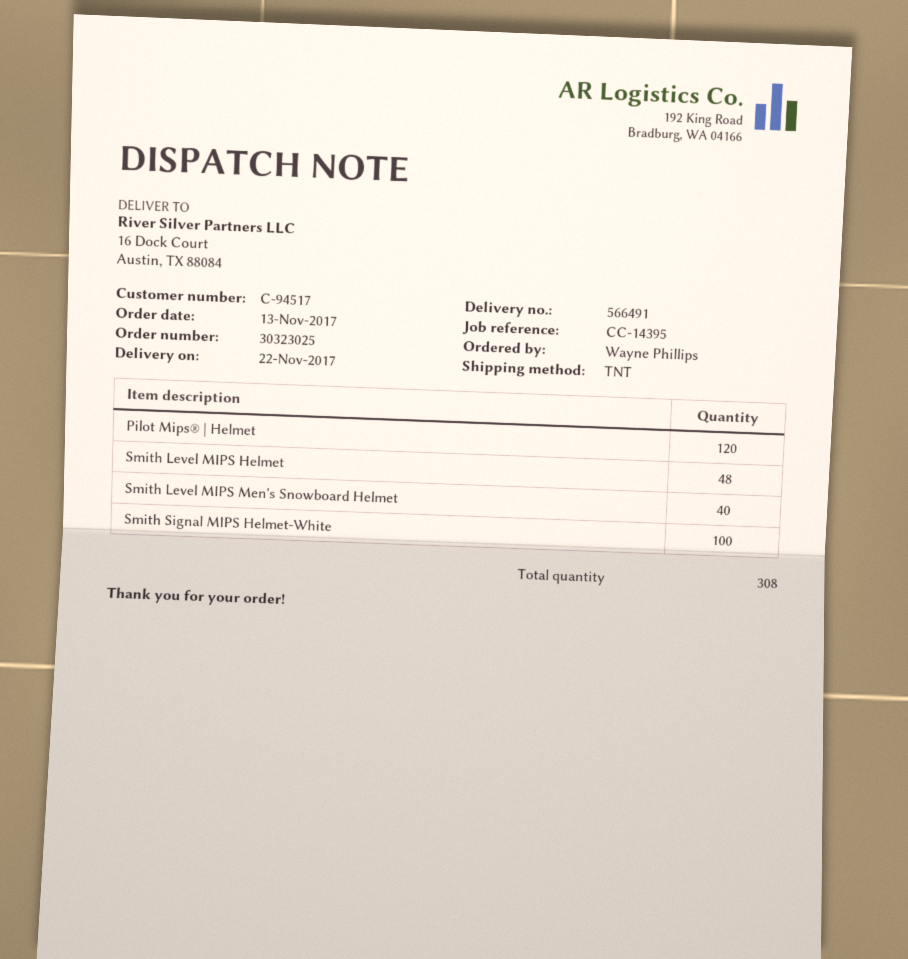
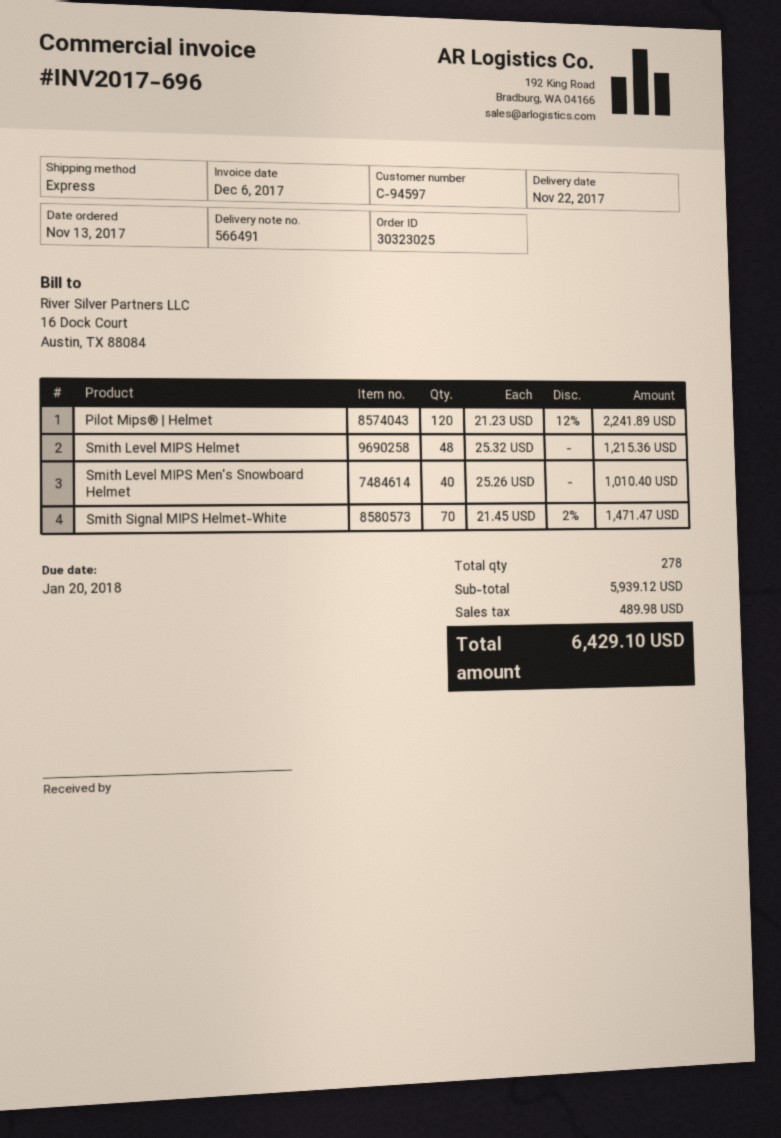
customer number: C-94517 -> C-94597
shipping method: TNT -> express
Smith Signal MIPS Helmet-White: 100 -> 70
total quantity: 308 -> 278

